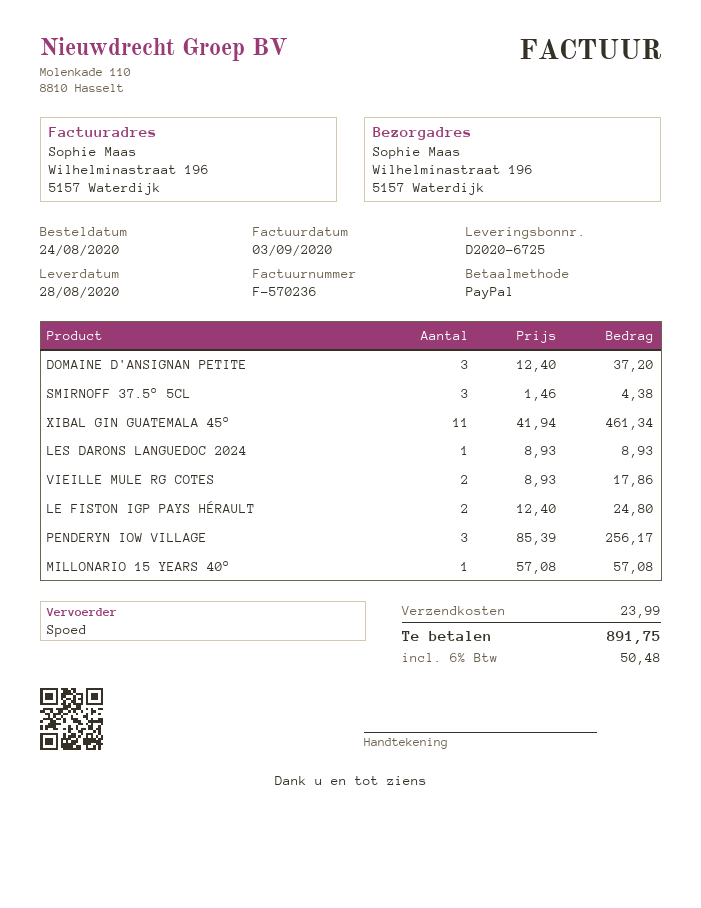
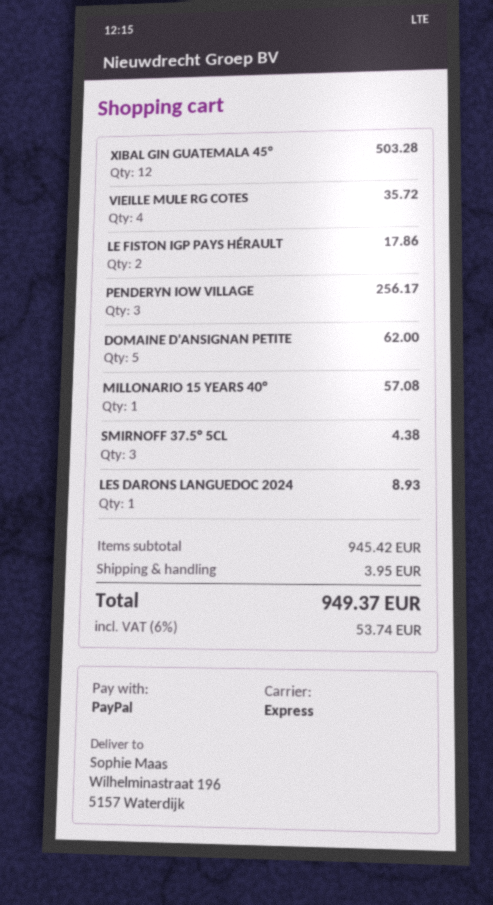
DOMAINE D'ANSIGNAN PETITE: 3 for 37.20 -> 5 for 62.00
XIBAL GIN GUATEMALA 45°: 11 for 461.34 -> 12 for 503.28
VIEILLE MULE RG COTES: 2 for 17.86 -> 4 for 35.72
LE FISTON IGP PAYS HÉRAULT: 2 for 24.80 -> 2 for 17.86
shipping: 23.99 -> 3.95
tax: 6% = 50.48 -> 6% = 53.74
total: 891.75 -> 949.37

